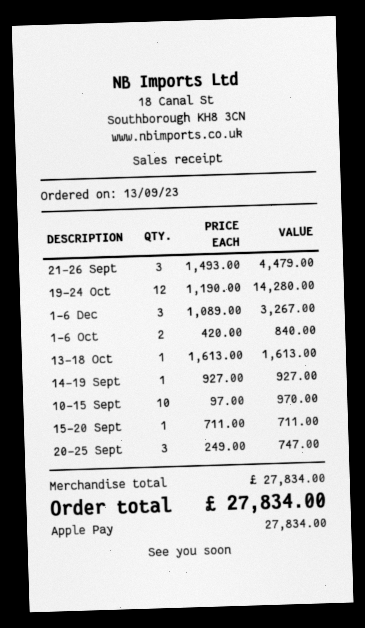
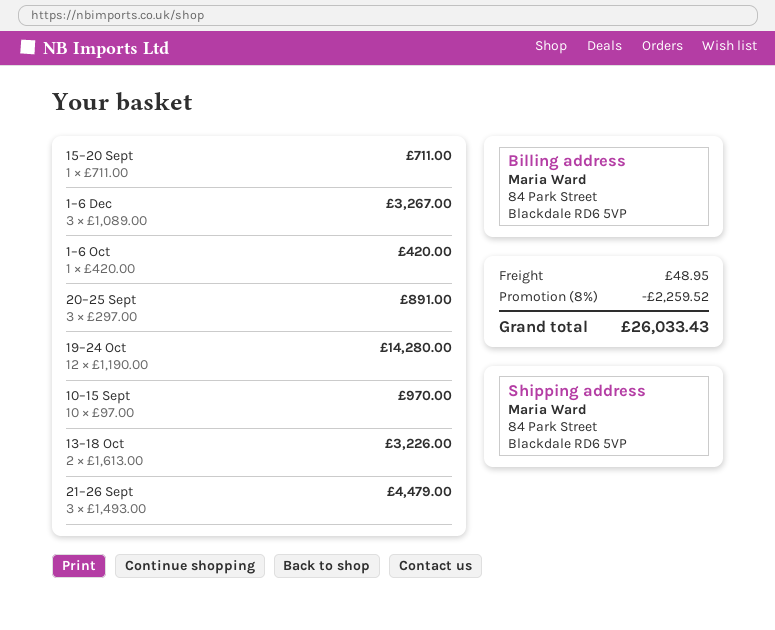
1–6 Oct: 2 x 420.00 = 840.00 -> 1 x 420.00 = 420.00
13–18 Oct: 1 x 1613.00 = 1613.00 -> 2 x 1613.00 = 3226.00
14–19 Sept: 1 x 927.00 = 927.00 -> none
20–25 Sept: 3 x 249.00 = 747.00 -> 3 x 297.00 = 891.00
discount: none -> 8% = 2259.52
shipping: none -> 48.95
total: 27834.00 -> 26033.43

